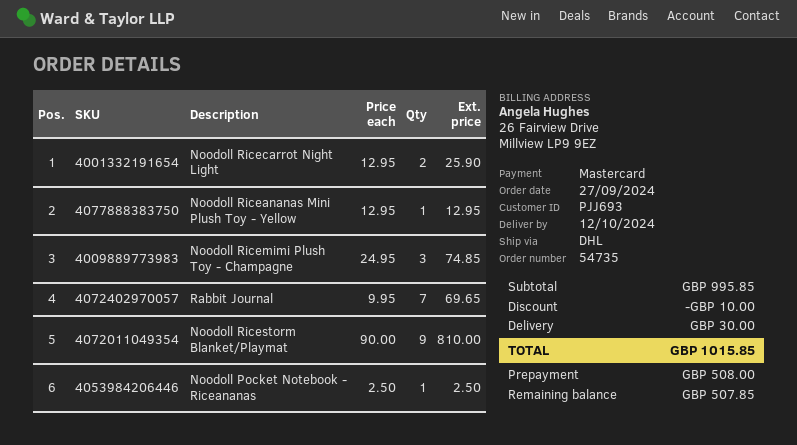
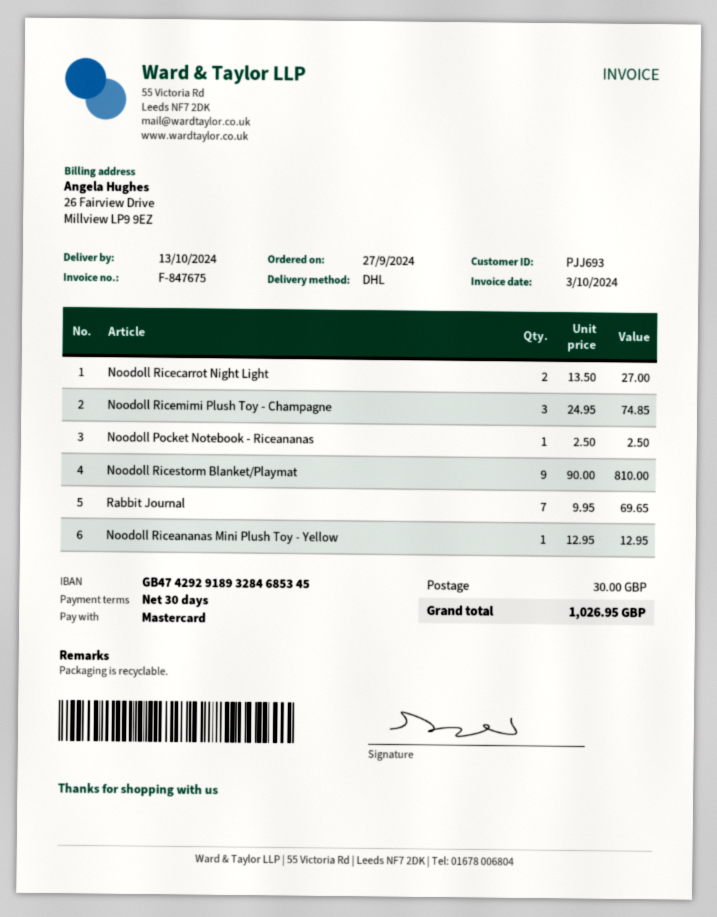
delivery date: 2024-10-12 -> 2024-10-13
Noodoll Ricecarrot Night Light: 2 x 12.95 = 25.90 -> 2 x 13.50 = 27.00
discount: 10.00 -> none
total: 1015.85 -> 1026.95

